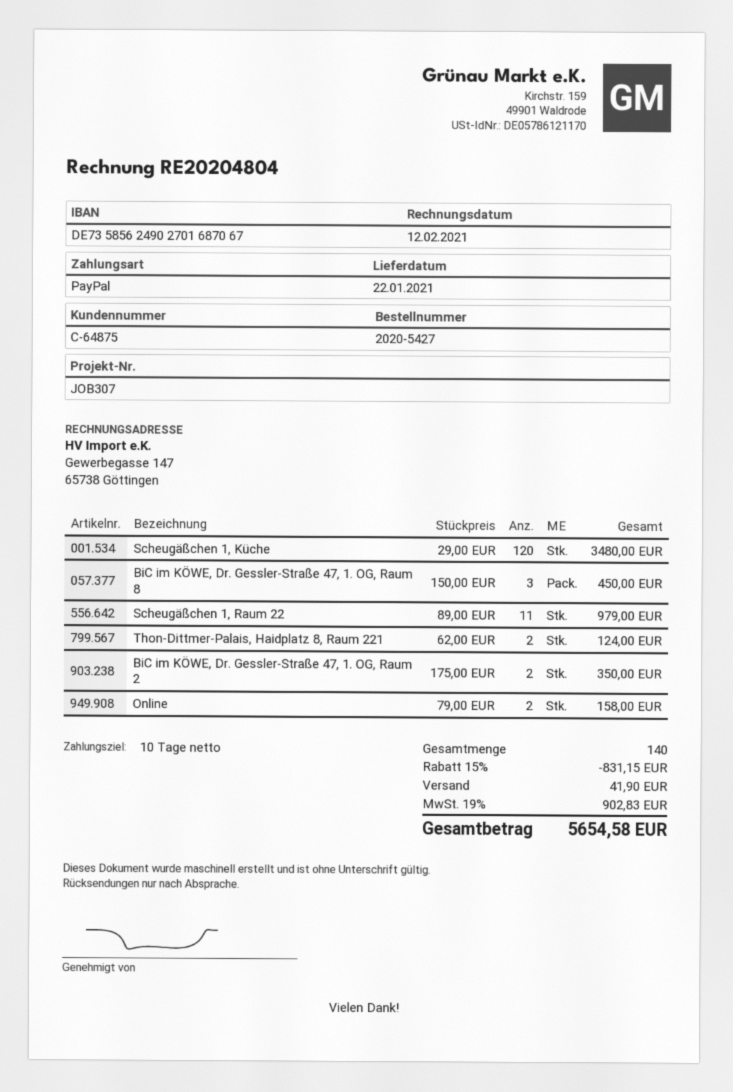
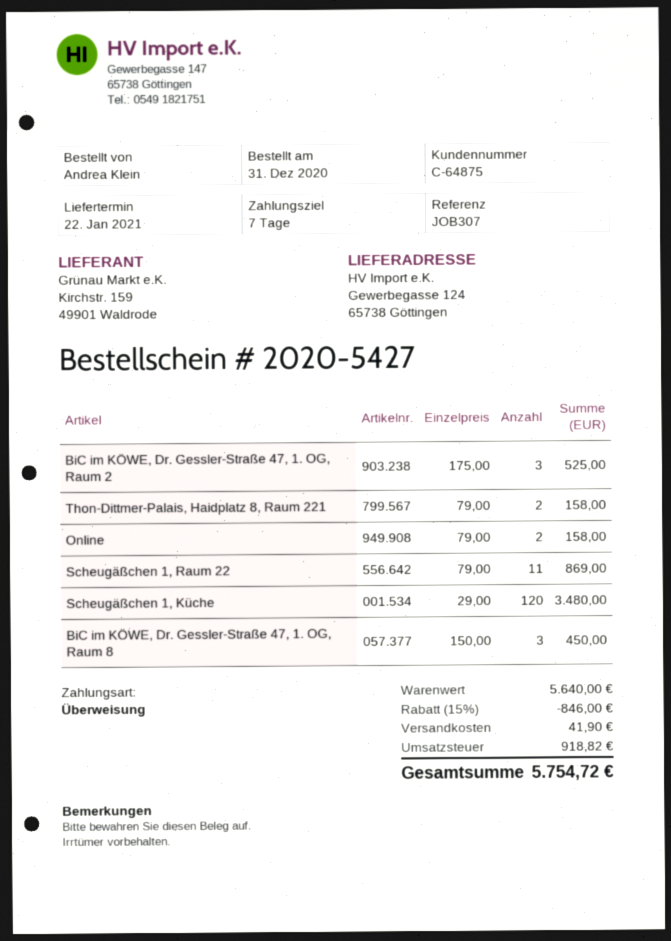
payment terms: 10 days -> 7 days
payment method: PayPal -> bank transfer
Scheugäßchen 1, Raum 22: 11 x 89.00 = 979.00 -> 11 x 79.00 = 869.00
Thon-Dittmer-Palais, Haidplatz 8, Raum 221: 2 x 62.00 = 124.00 -> 2 x 79.00 = 158.00
BiC im KÖWE, Dr. Gessler-Straße 47, 1. OG, Raum 2: 2 x 175.00 = 350.00 -> 3 x 175.00 = 525.00
discount: 15% = 831.15 -> 15% = 846.00
tax: 902.83 -> 918.82
total: 5654.58 -> 5754.72

